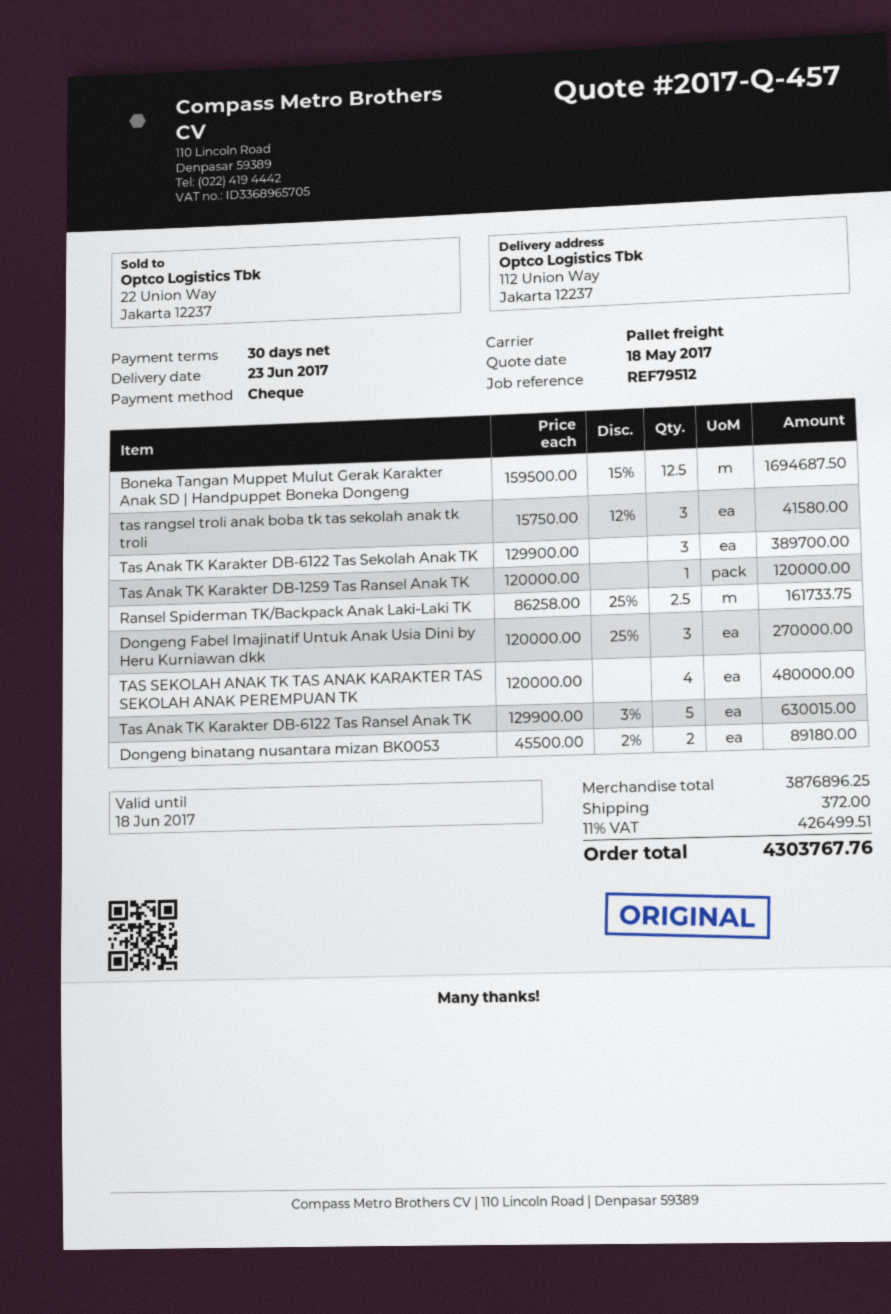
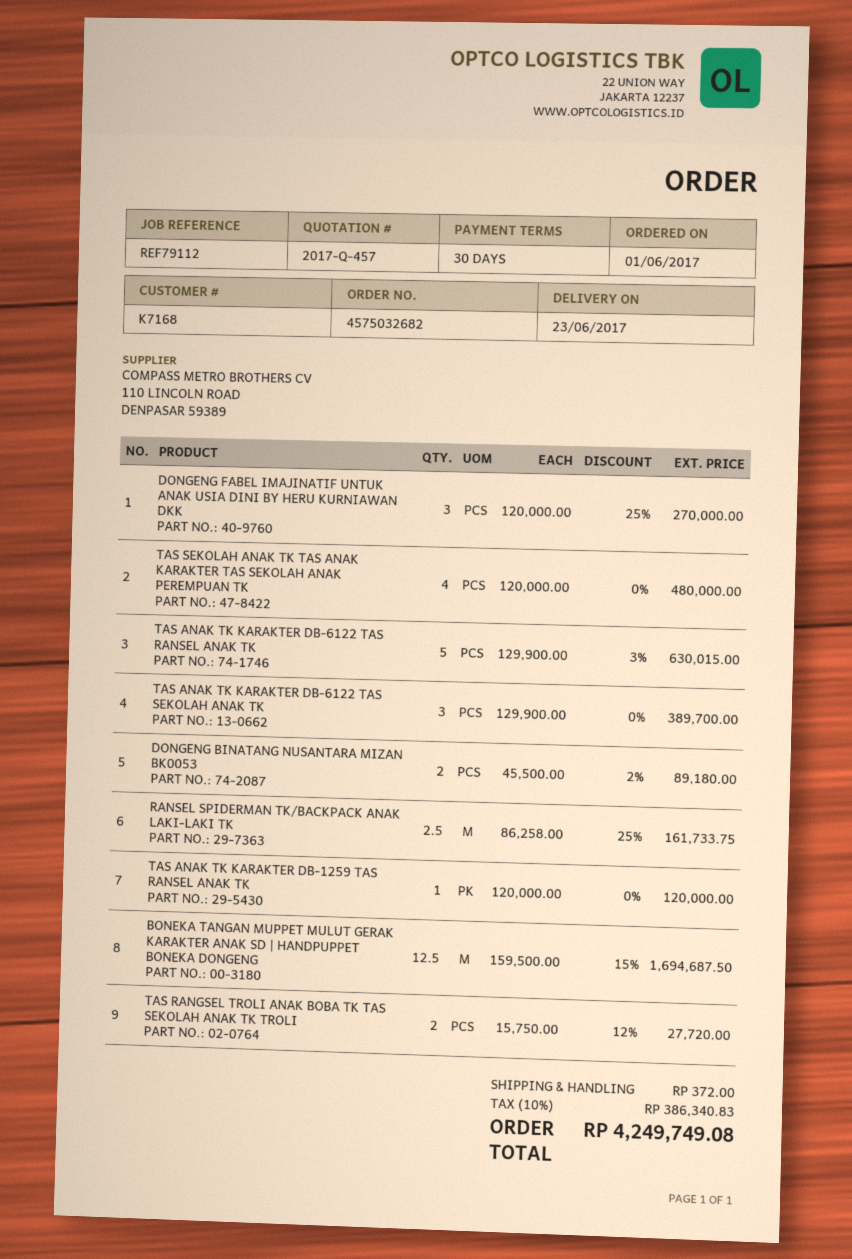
reference: REF79512 -> REF79112
tas rangsel troli anak boba tk tas sekolah anak tk troli: 3 x 15750.00 - 12% = 41580.00 -> 2 x 15750.00 - 12% = 27720.00
tax: 11% = 426499.51 -> 10% = 386340.83
total: 4303767.76 -> 4249749.08

